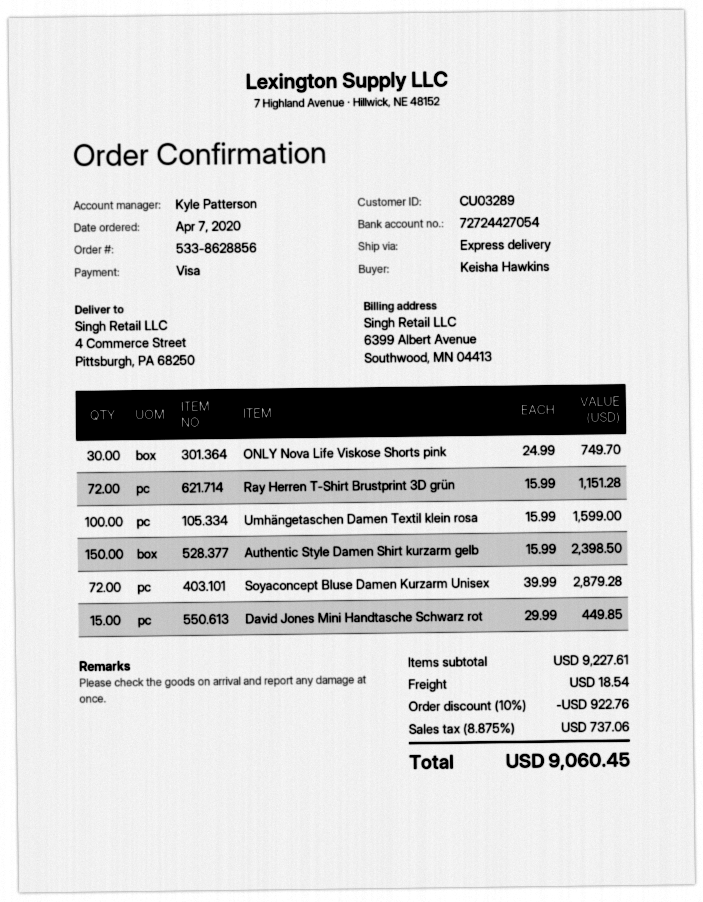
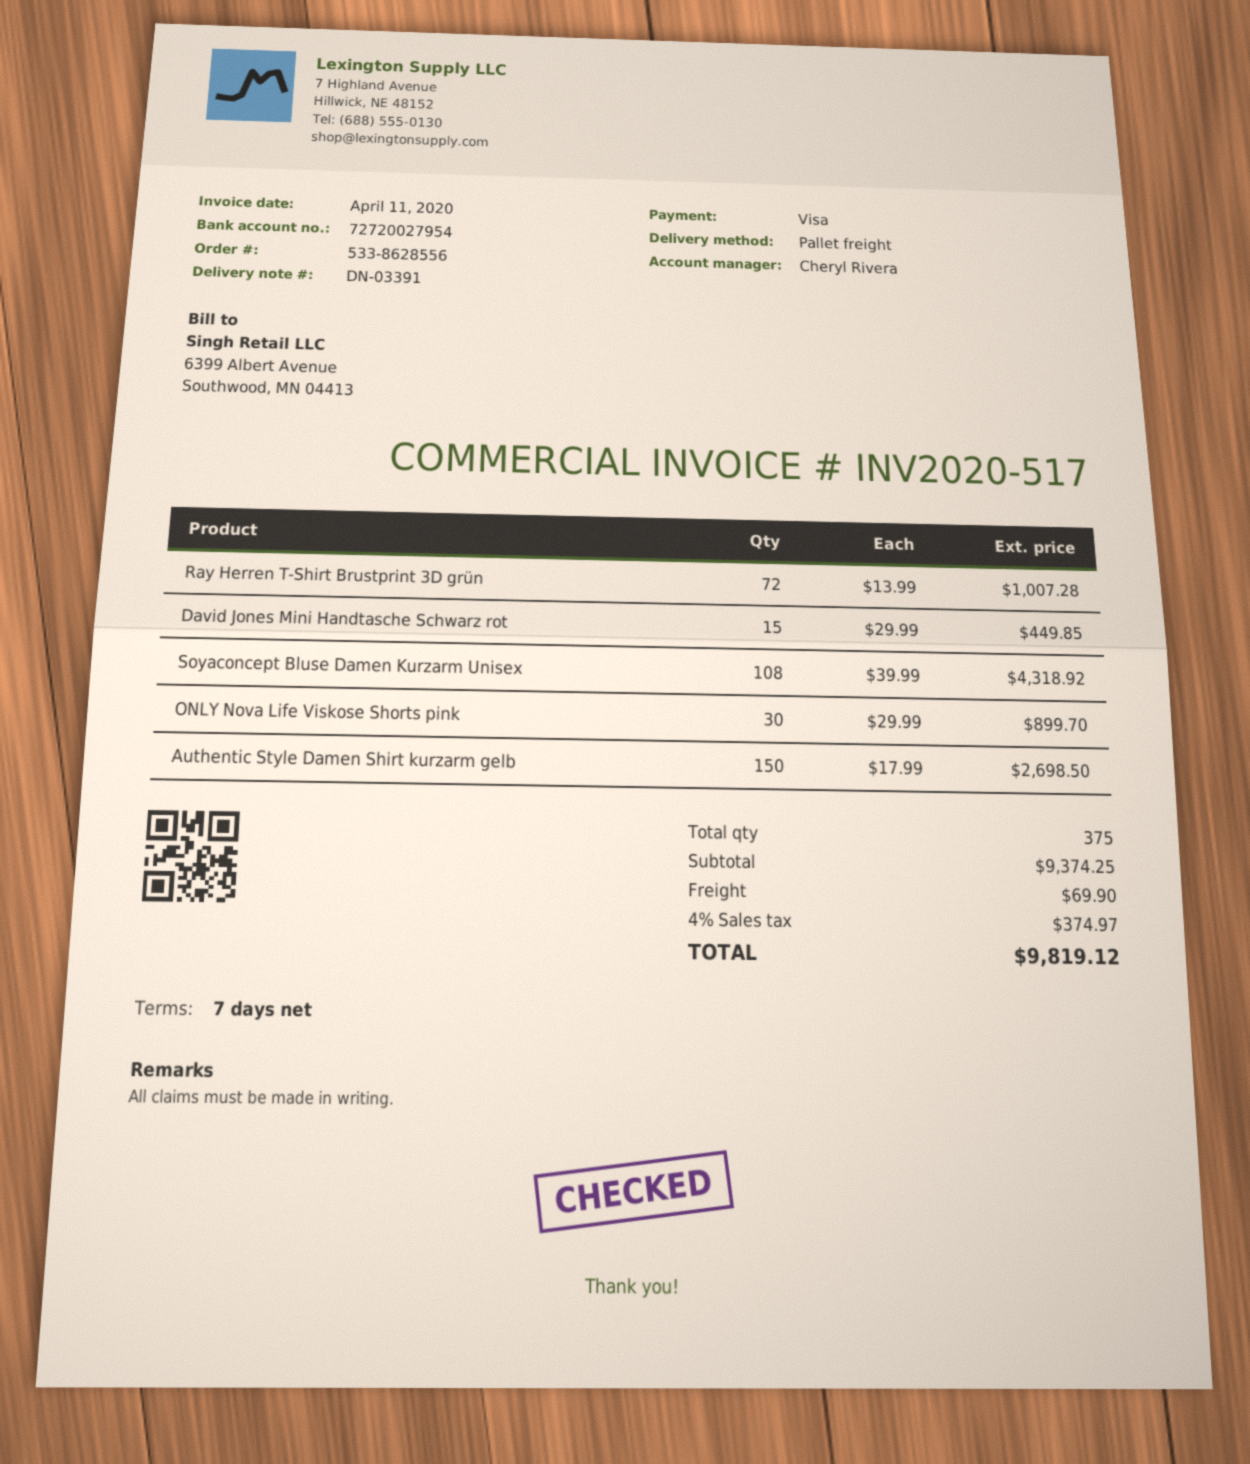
order number: 533-8628856 -> 533-8628556
sales rep: Kyle Patterson -> Cheryl Rivera
bank account: 72724427054 -> 72720027954
shipping method: express -> pallet freight
ONLY Nova Life Viskose Shorts pink: 30 x 24.99 = 749.70 -> 30 x 29.99 = 899.70
Ray Herren T-Shirt Brustprint 3D grün: 72 x 15.99 = 1151.28 -> 72 x 13.99 = 1007.28
Umhängetaschen Damen Textil klein rosa: 100 x 15.99 = 1599.00 -> none
Authentic Style Damen Shirt kurzarm gelb: 150 x 15.99 = 2398.50 -> 150 x 17.99 = 2698.50
Soyaconcept Bluse Damen Kurzarm Unisex: 72 x 39.99 = 2879.28 -> 108 x 39.99 = 4318.92
subtotal: 9227.61 -> 9374.25
discount: 10% = 922.76 -> none
shipping: 18.54 -> 69.90
tax: 8.875% = 737.06 -> 4% = 374.97
total: 9060.45 -> 9819.12

